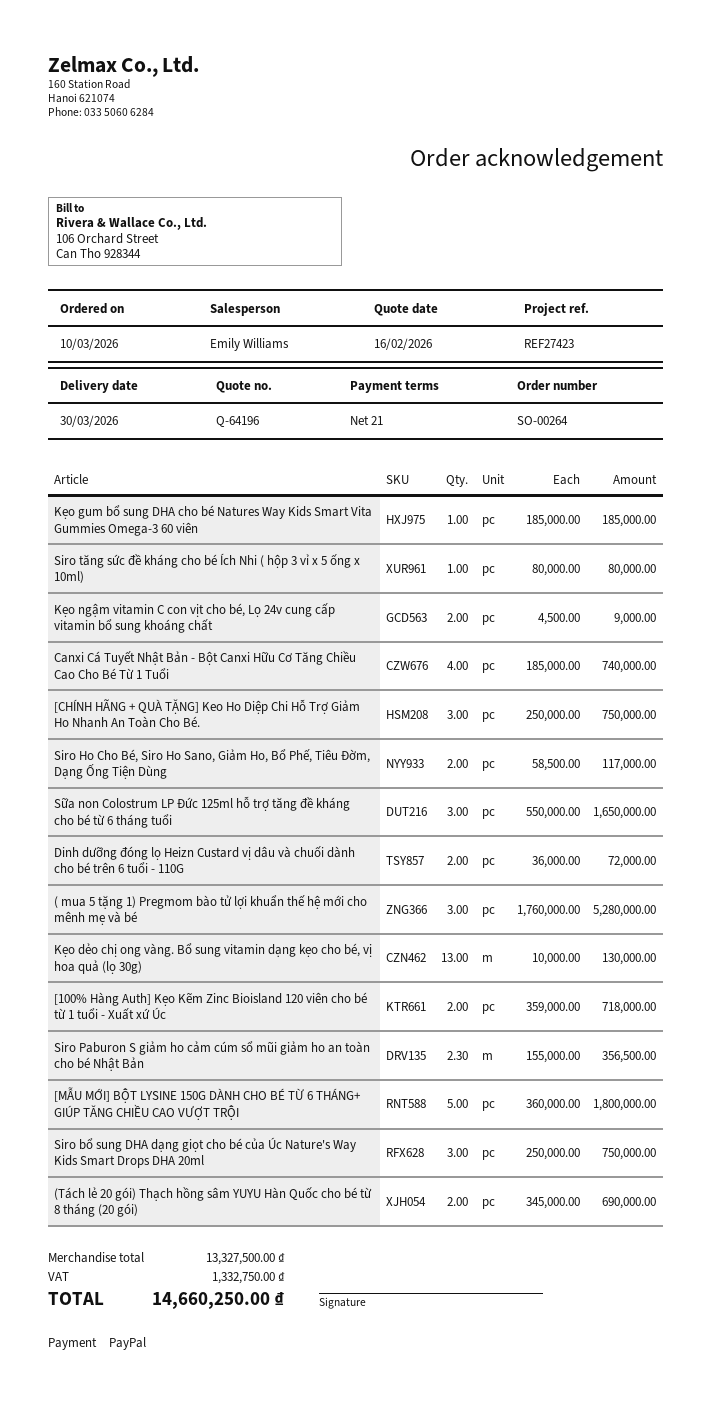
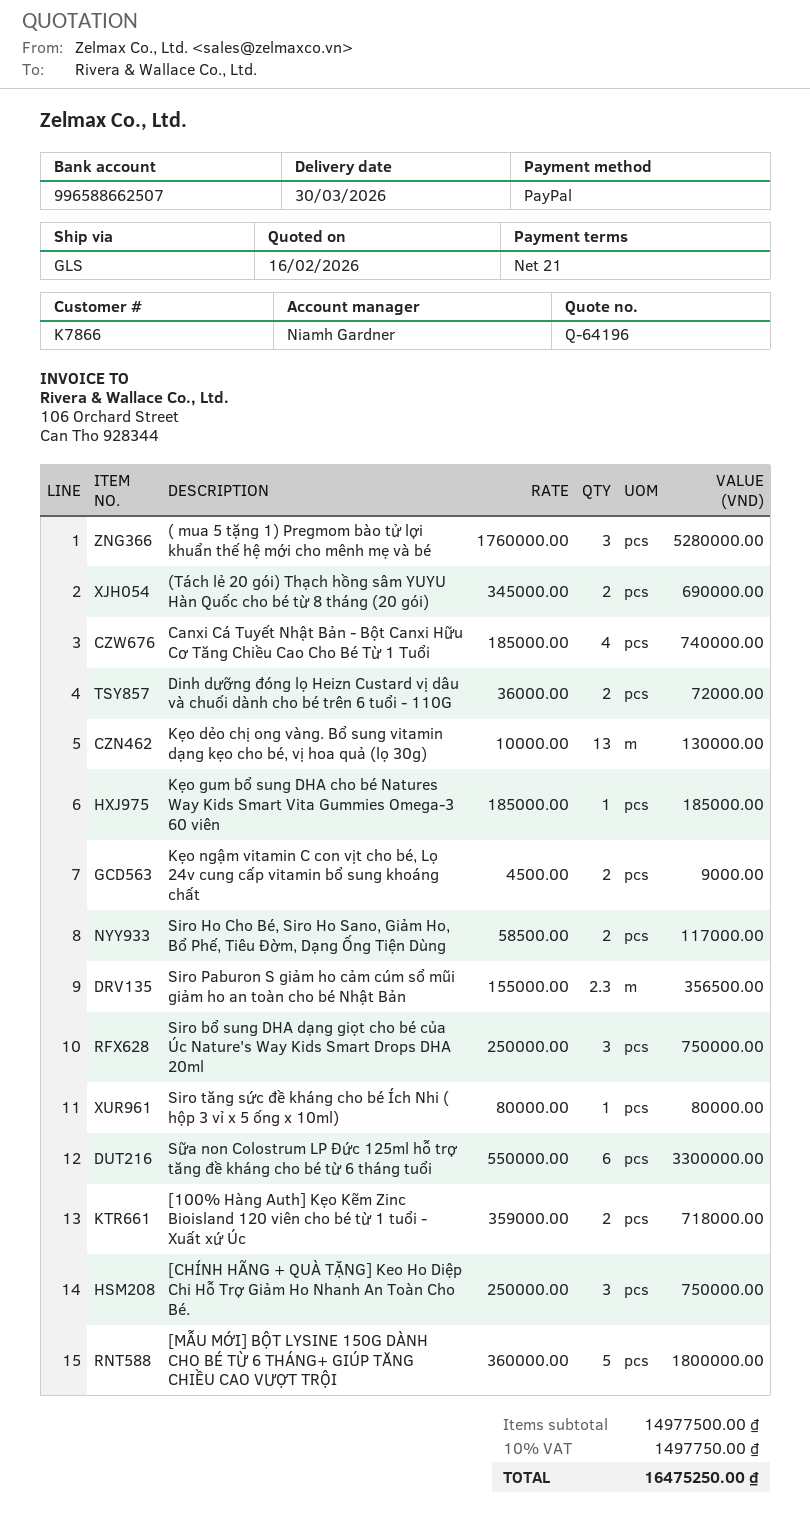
sales rep: Emily Williams -> Niamh Gardner
Sữa non Colostrum LP Đức 125ml hỗ trợ tăng đề kháng cho bé từ 6 tháng tuổi: 3 x 550000.00 = 1650000.00 -> 6 x 550000.00 = 3300000.00
subtotal: 13327500.00 -> 14977500.00
tax: 1332750.00 -> 1497750.00
total: 14660250.00 -> 16475250.00

